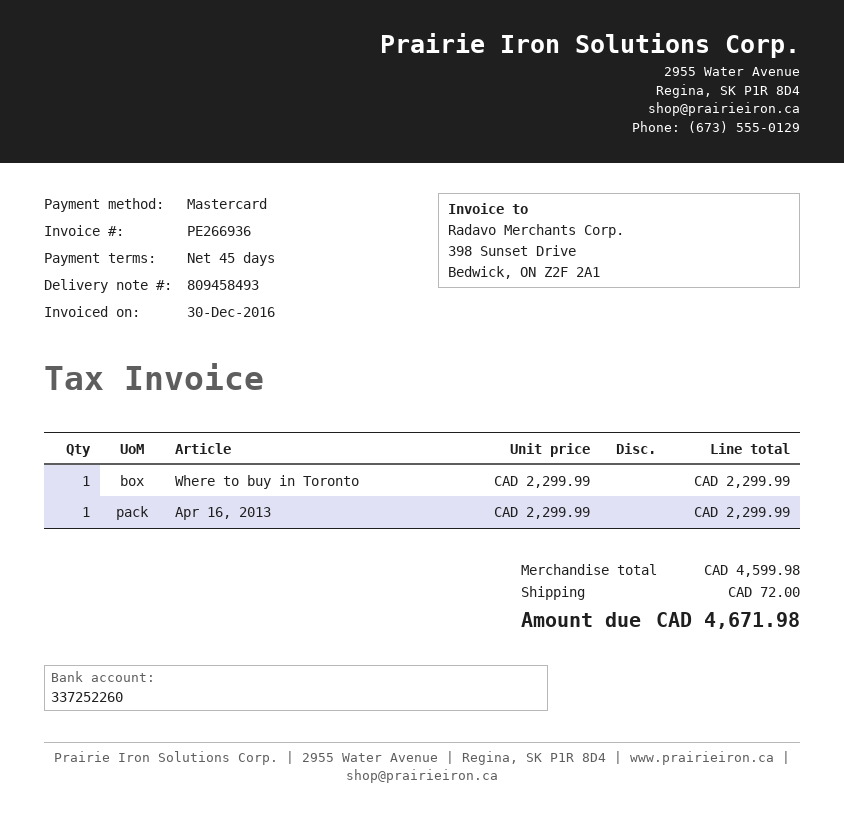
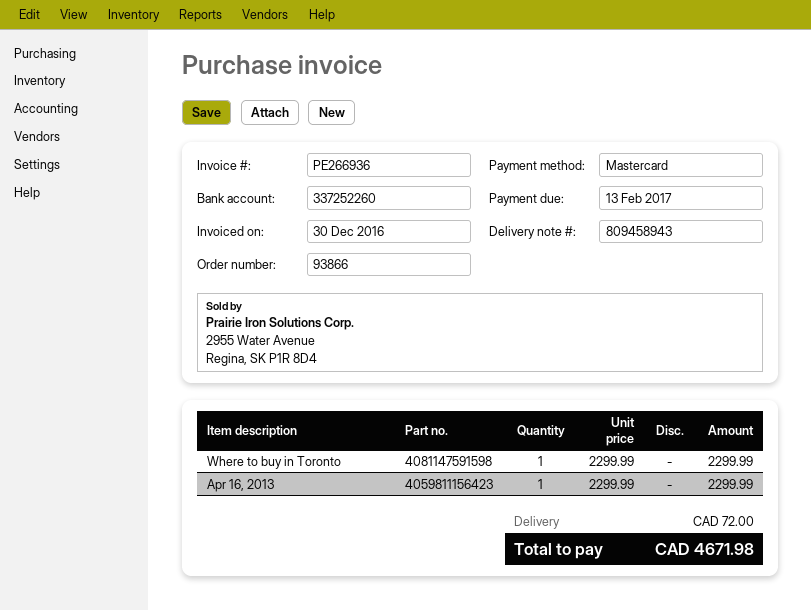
delivery note number: 809458493 -> 809458943

